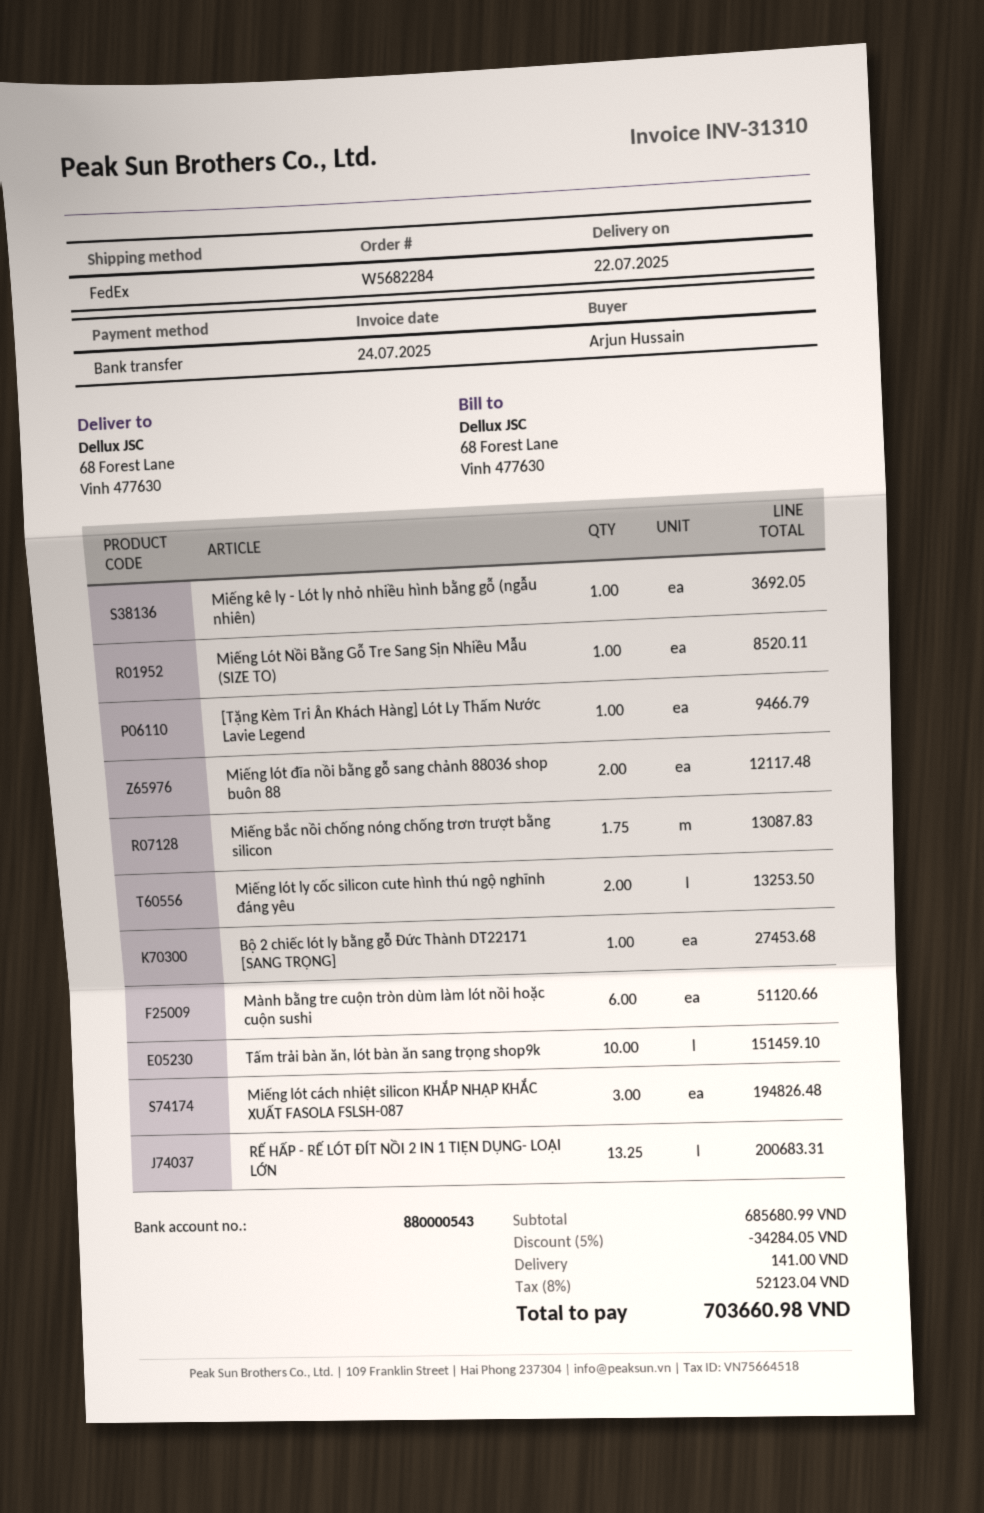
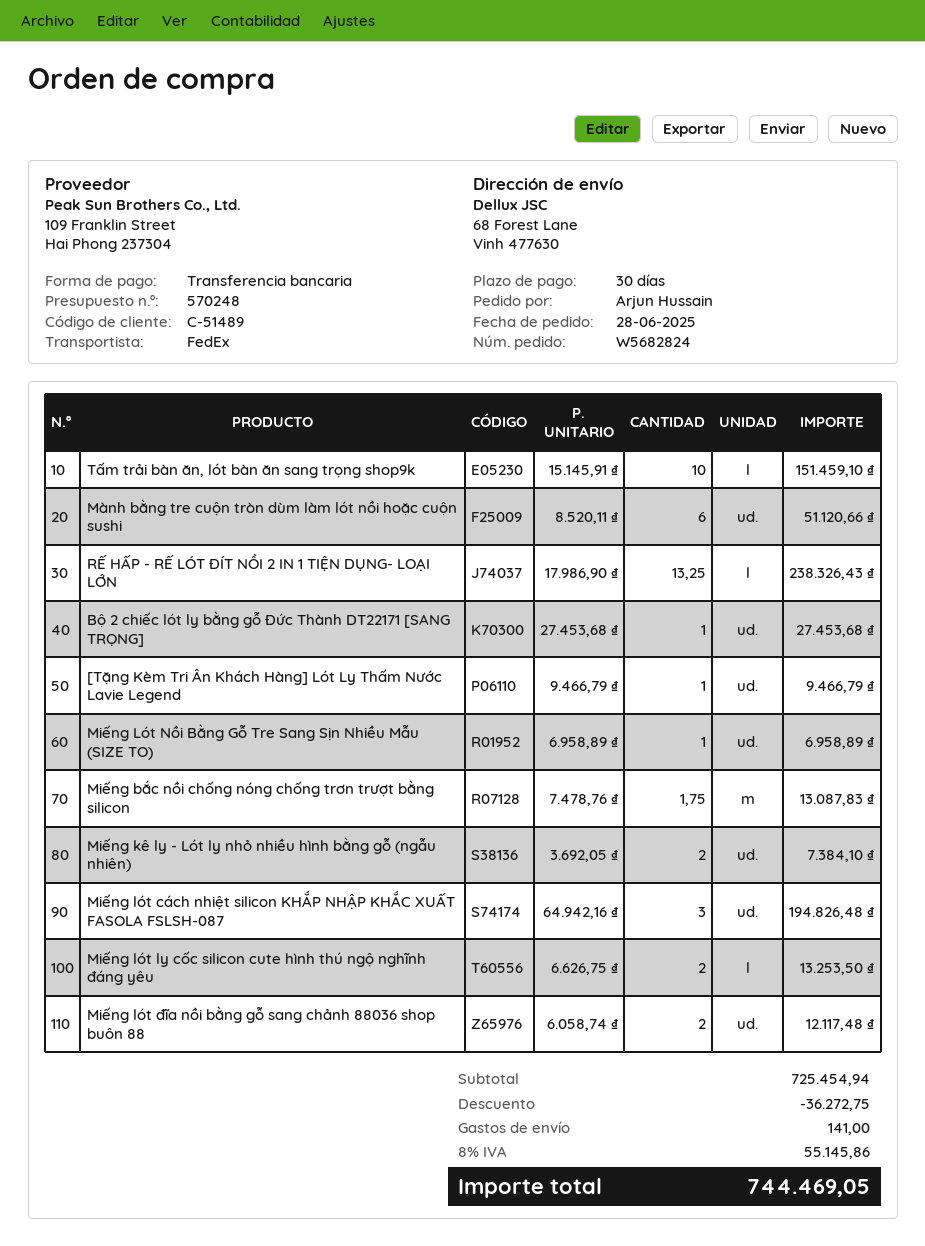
order number: W5682284 -> W5682824
Miếng kê ly - Lót ly nhỏ nhiều hình bằng gỗ (ngẫu nhiên): 1 for 3692.05 -> 2 for 7384.10
Miếng Lót Nồi Bằng Gỗ Tre Sang Sịn Nhiều Mẫu (SIZE TO): 1 for 8520.11 -> 1 for 6958.89
RẾ HẤP - RẾ LÓT ĐÍT NỒI 2 IN 1 TIỆN DỤNG- LOẠI LỚN: 13.25 for 200683.31 -> 13.25 for 238326.43
subtotal: 685680.99 -> 725454.94
discount: 34284.05 -> 36272.75
tax: 8% = 52123.04 -> 8% = 55145.86
total: 703660.98 -> 744469.05

